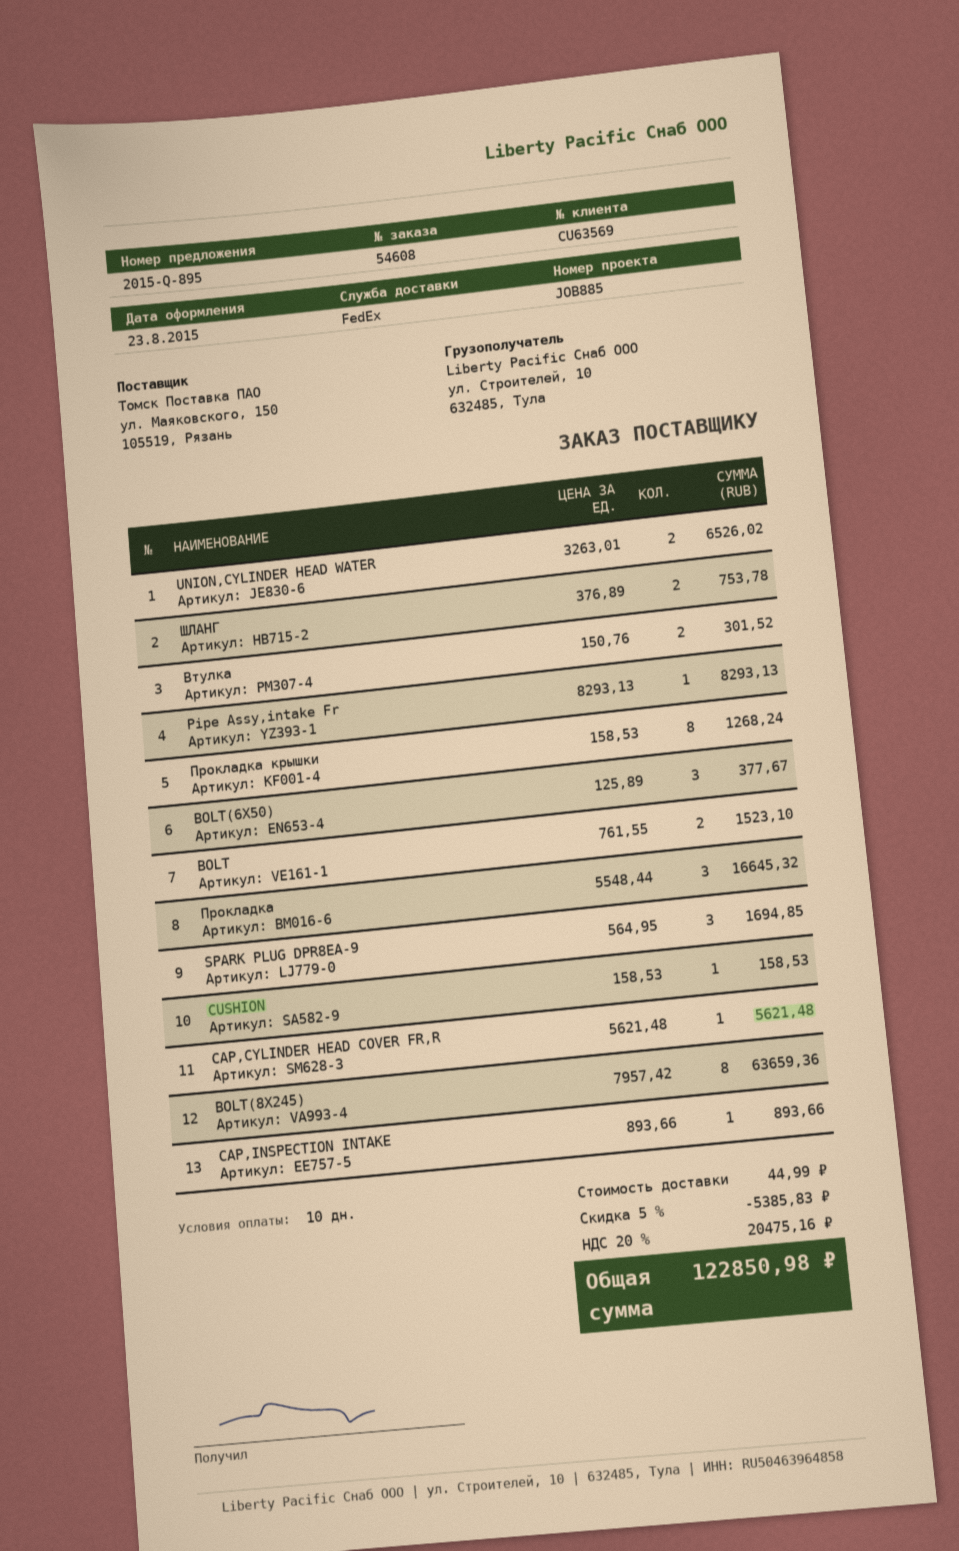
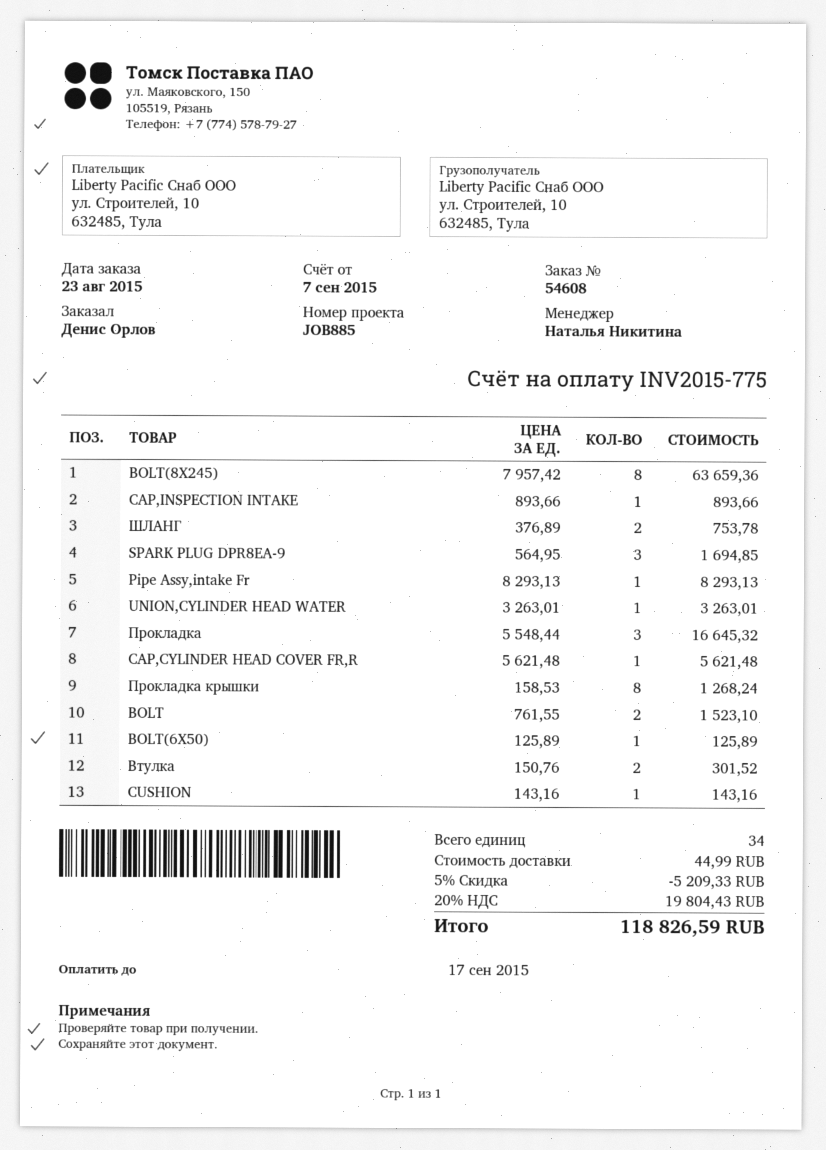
UNION,CYLINDER HEAD WATER: 2 x 3263.01 = 6526.02 -> 1 x 3263.01 = 3263.01
BOLT(6X50): 3 x 125.89 = 377.67 -> 1 x 125.89 = 125.89
CUSHION: 1 x 158.53 = 158.53 -> 1 x 143.16 = 143.16
discount: 5% = 5385.83 -> 5% = 5209.33
tax: 20% = 20475.16 -> 20% = 19804.43
total: 122850.98 -> 118826.59

